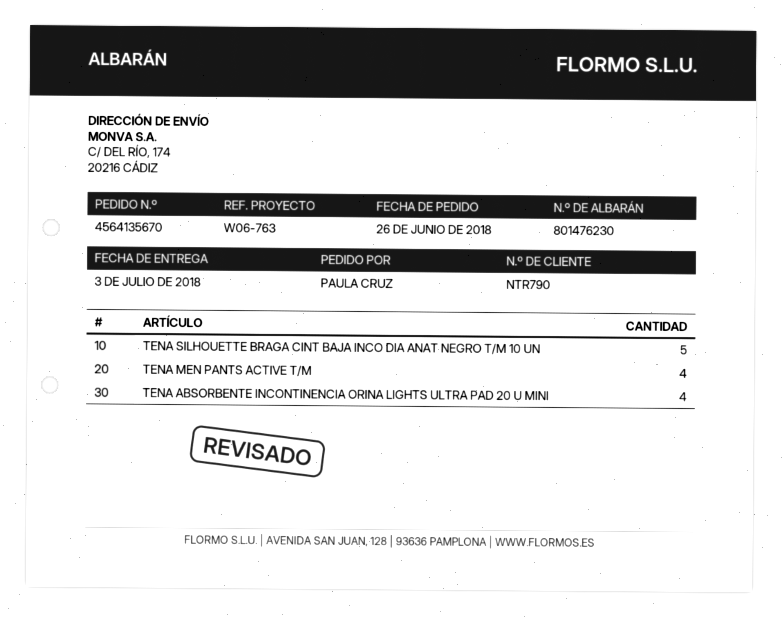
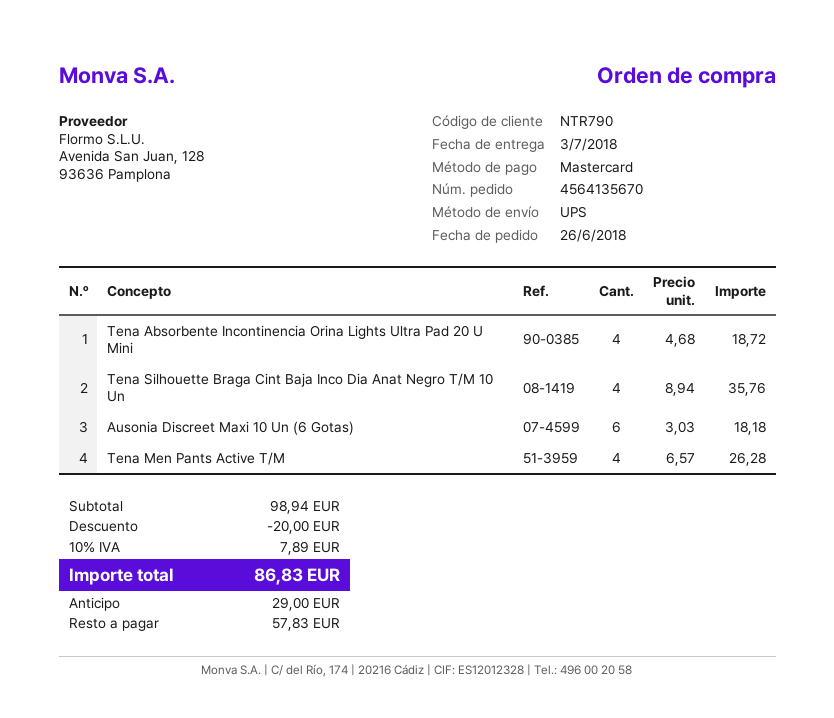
TENA SILHOUETTE BRAGA CINT BAJA INCO DIA ANAT NEGRO T/M 10 UN: 5 -> 4
Ausonia Discreet Maxi 10 Un (6 Gotas): none -> 6

